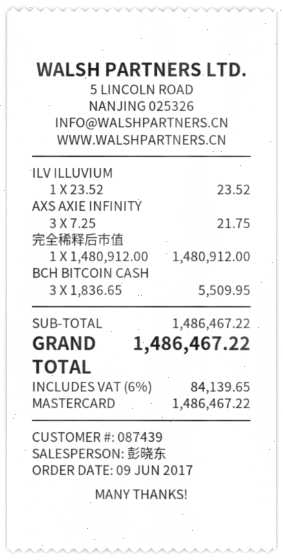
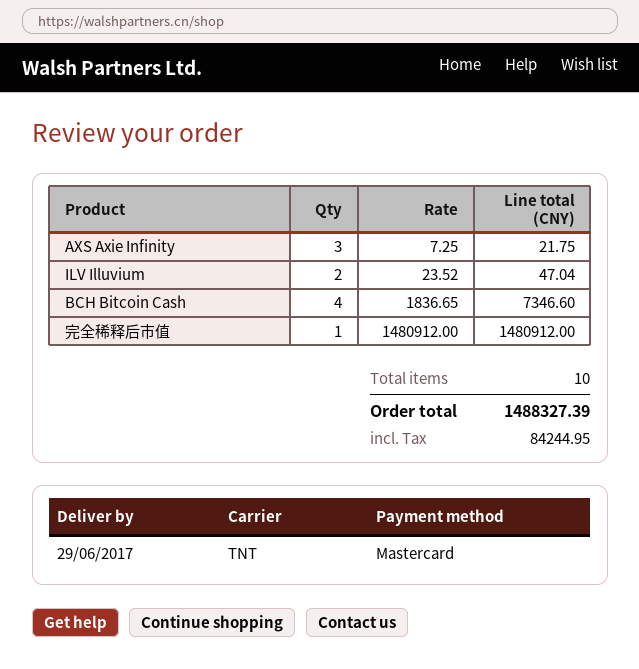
ILV ILLUVIUM: 1 x 23.52 = 23.52 -> 2 x 23.52 = 47.04
BCH BITCOIN CASH: 3 x 1836.65 = 5509.95 -> 4 x 1836.65 = 7346.60
tax: 84139.65 -> 84244.95
total: 1486467.22 -> 1488327.39

